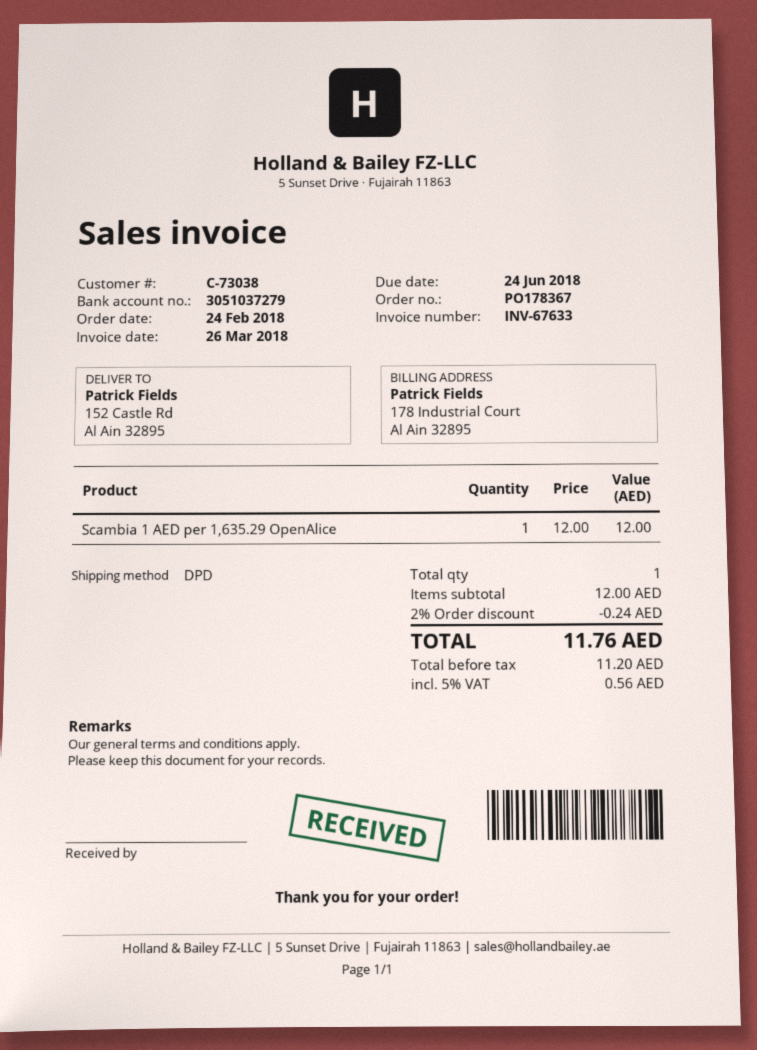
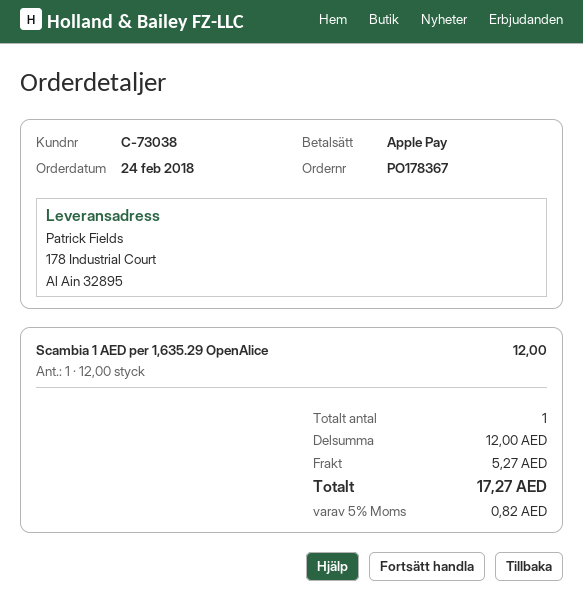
ship to: 152 Castle Rd, Al Ain 32895 -> 178 Industrial Court, Al Ain 32895
discount: 2% = 0.24 -> none
shipping: none -> 5.27
tax: 5% = 0.56 -> 5% = 0.82
total: 11.76 -> 17.27

